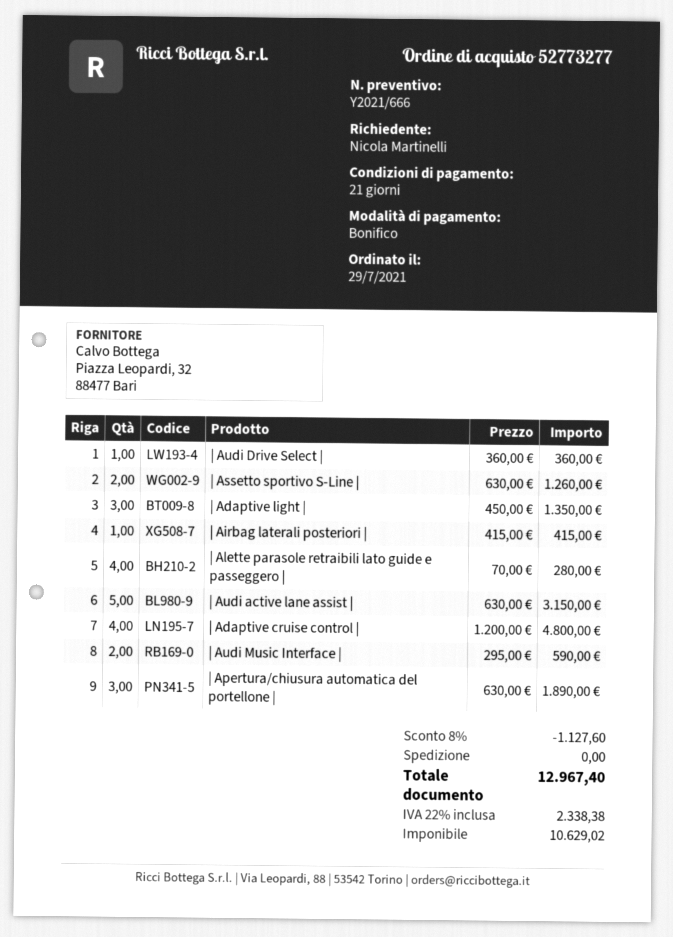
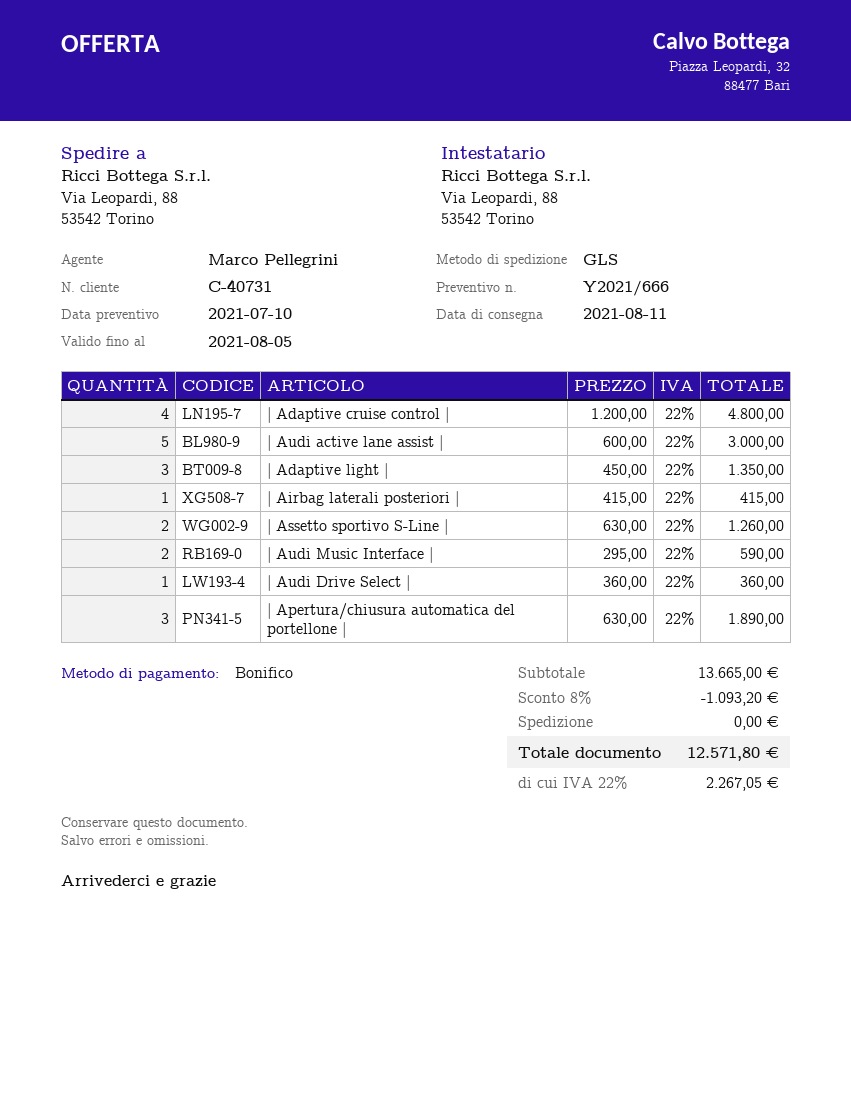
| Alette parasole retraibili lato guide e passeggero |: 4 x 70.00 = 280.00 -> none
| Audi active lane assist |: 5 x 630.00 = 3150.00 -> 5 x 600.00 = 3000.00
discount: 8% = 1127.60 -> 8% = 1093.20
tax: 22% = 2338.38 -> 22% = 2267.05
total: 12967.40 -> 12571.80

